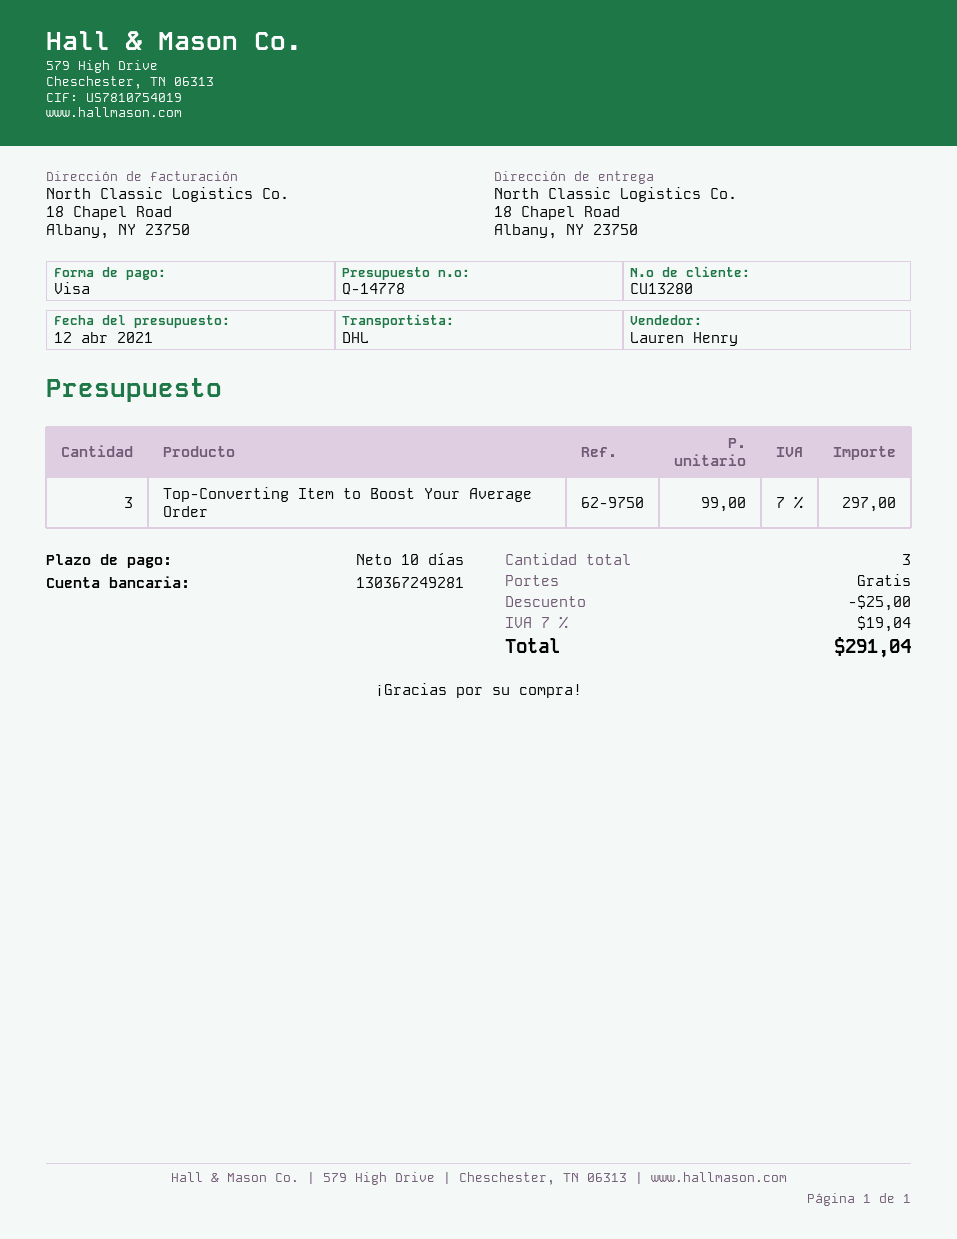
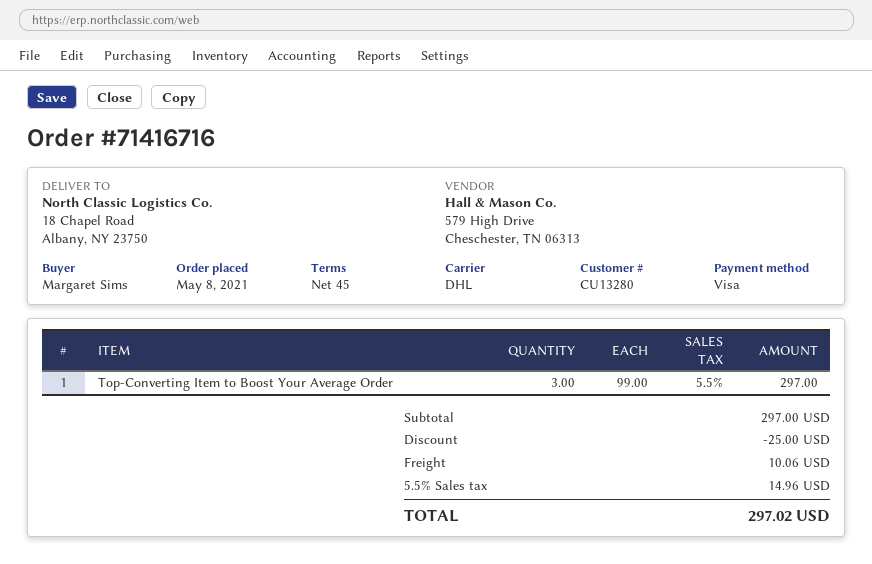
payment terms: 10 days -> 45 days
shipping: 0.00 -> 10.06
tax: 7% = 19.04 -> 5.5% = 14.96
total: 291.04 -> 297.02

